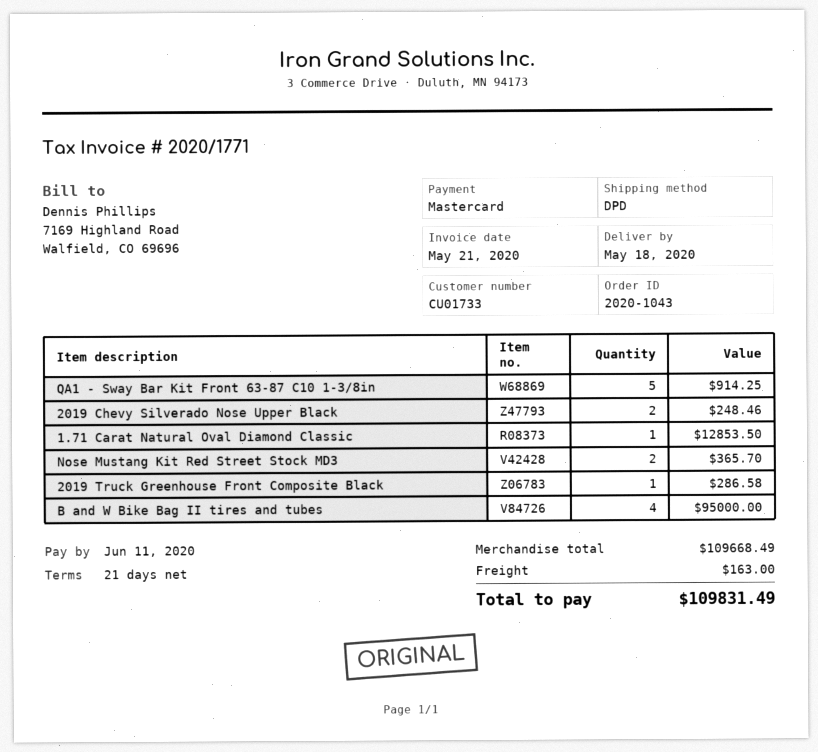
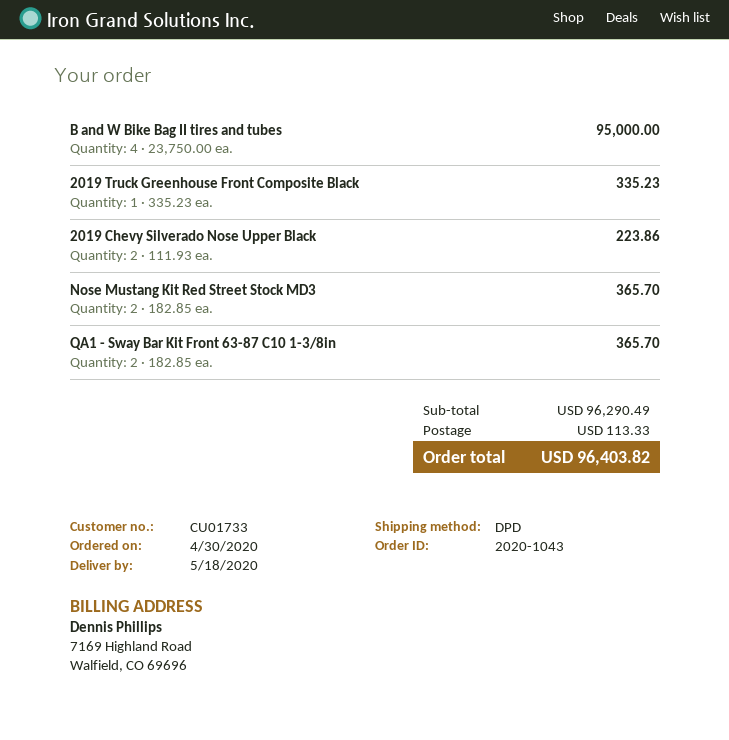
QA1 - Sway Bar Kit Front 63-87 C10 1-3/8in: 5 for 914.25 -> 2 for 365.70
2019 Chevy Silverado Nose Upper Black: 2 for 248.46 -> 2 for 223.86
1.71 Carat Natural Oval Diamond Classic: 1 for 12853.50 -> none
2019 Truck Greenhouse Front Composite Black: 1 for 286.58 -> 1 for 335.23
subtotal: 109668.49 -> 96290.49
shipping: 163.00 -> 113.33
total: 109831.49 -> 96403.82

